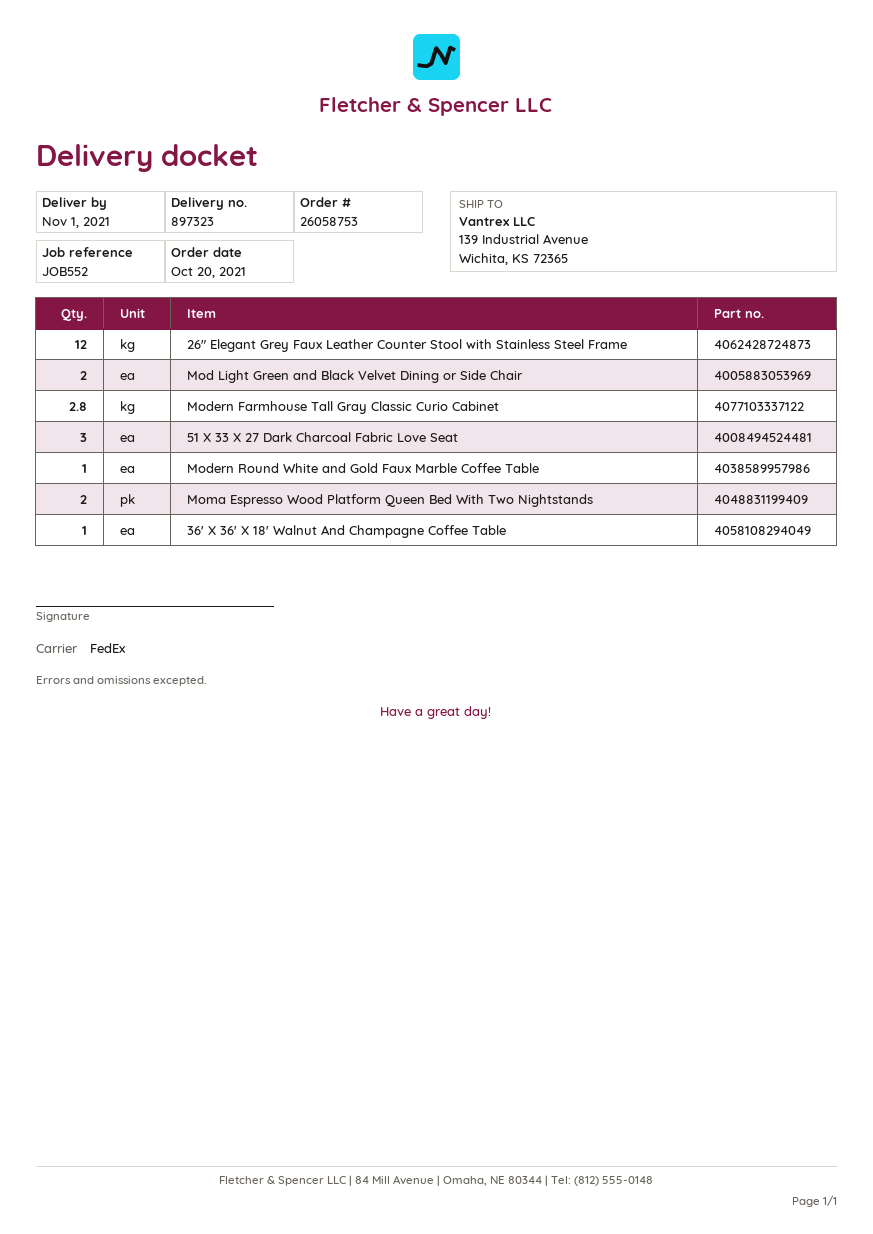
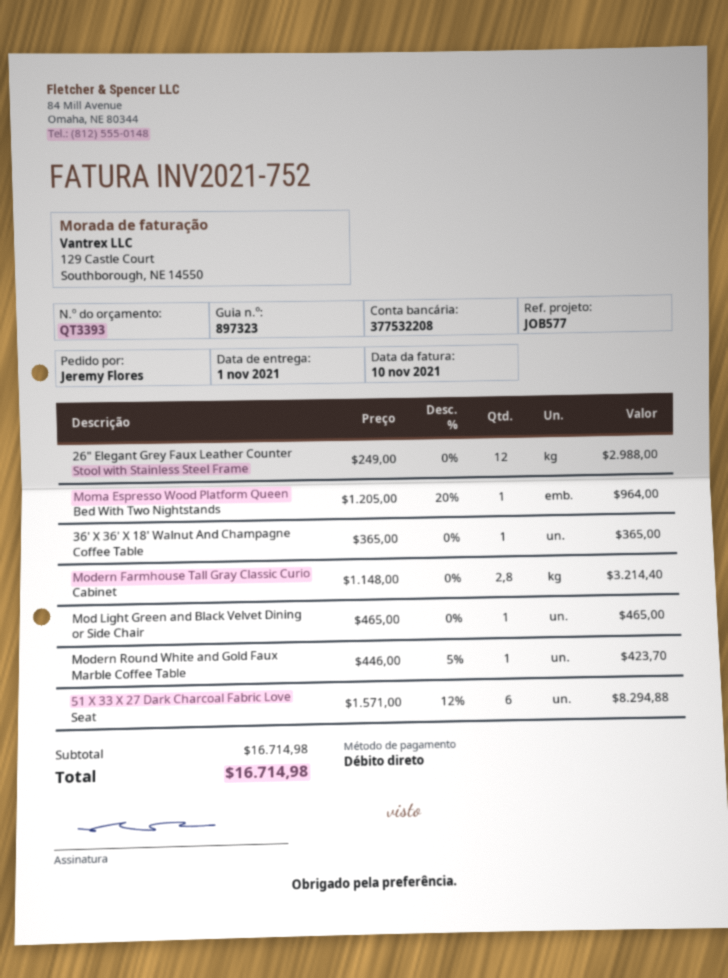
reference: JOB552 -> JOB577
Mod Light Green and Black Velvet Dining or Side Chair: 2 -> 1
51 X 33 X 27 Dark Charcoal Fabric Love Seat: 3 -> 6
Moma Espresso Wood Platform Queen Bed With Two Nightstands: 2 -> 1

